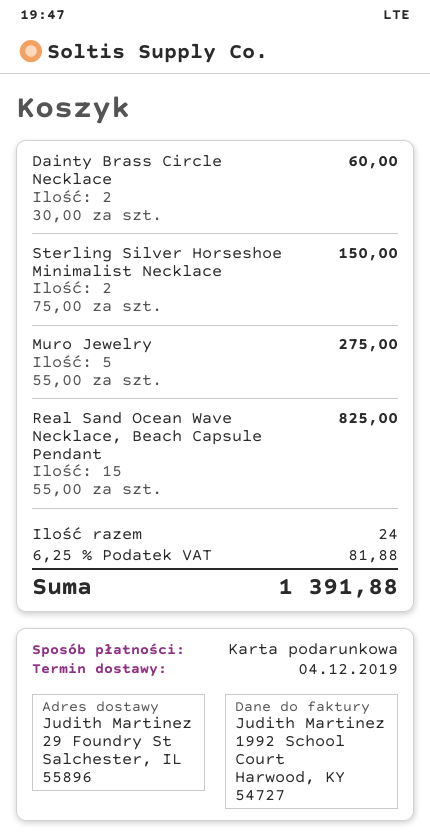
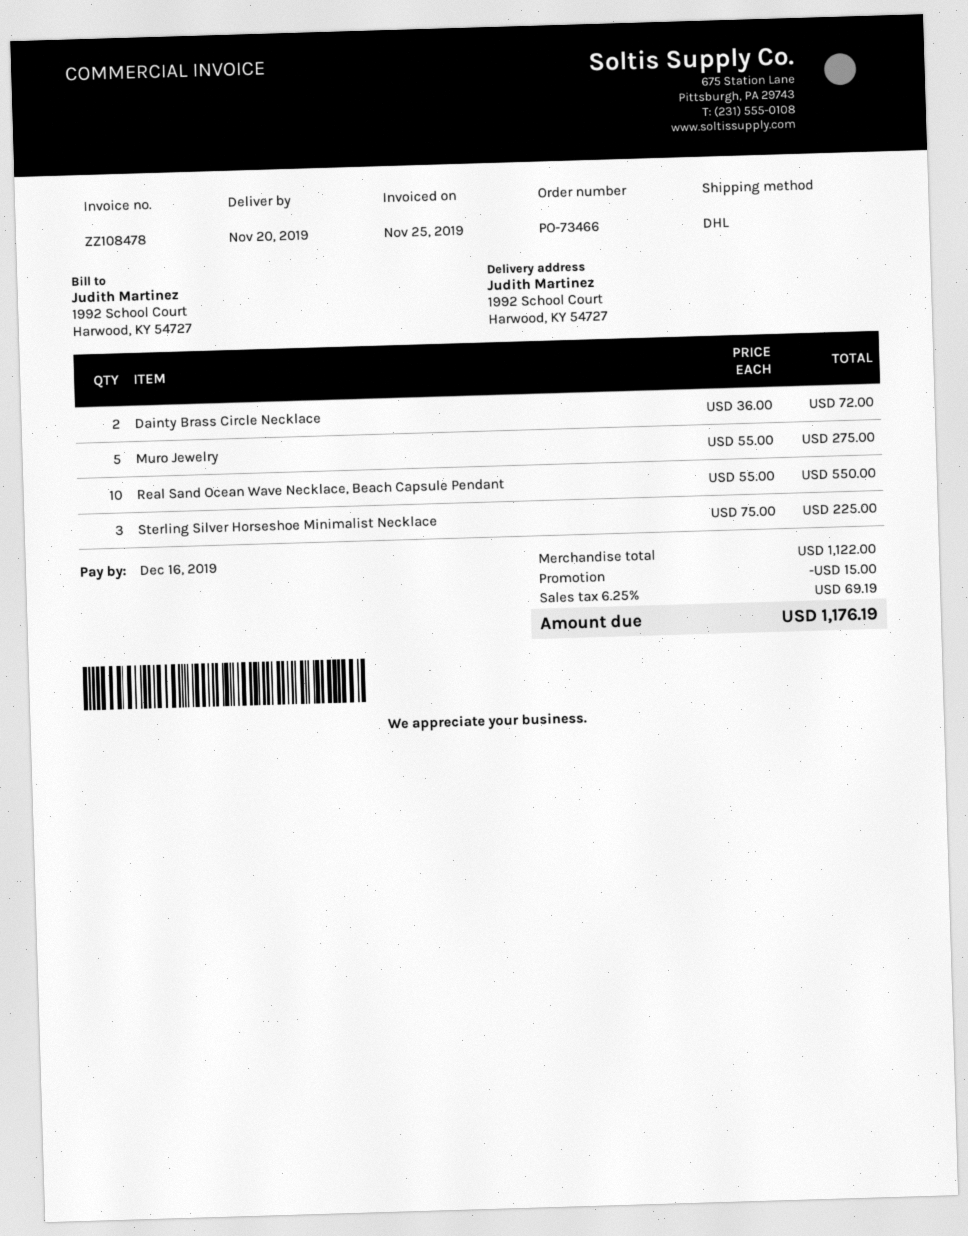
delivery date: 2019-12-04 -> 2019-11-20
ship to: 29 Foundry St, Salchester, IL 55896 -> 1992 School Court, Harwood, KY 54727
Dainty Brass Circle Necklace: 2 x 30.00 = 60.00 -> 2 x 36.00 = 72.00
Sterling Silver Horseshoe Minimalist Necklace: 2 x 75.00 = 150.00 -> 3 x 75.00 = 225.00
Real Sand Ocean Wave Necklace, Beach Capsule Pendant: 15 x 55.00 = 825.00 -> 10 x 55.00 = 550.00
discount: none -> 15.00
tax: 6.25% = 81.88 -> 6.25% = 69.19
total: 1391.88 -> 1176.19

